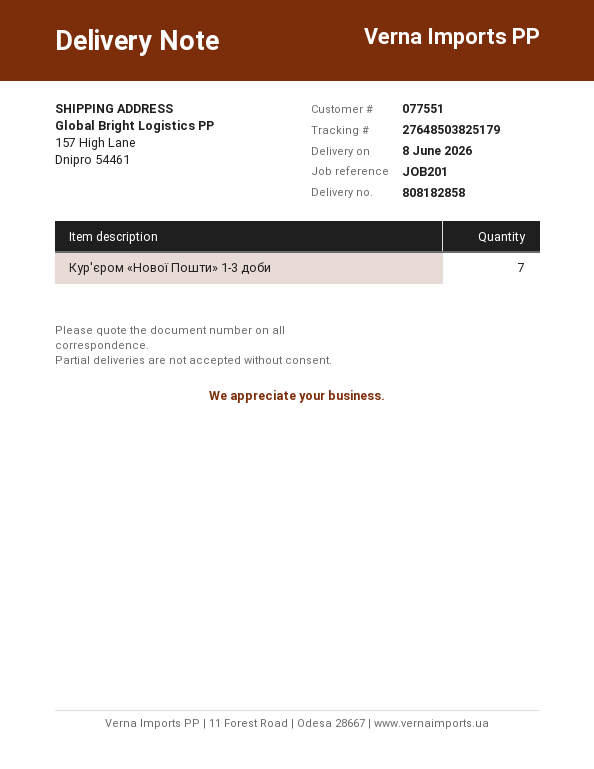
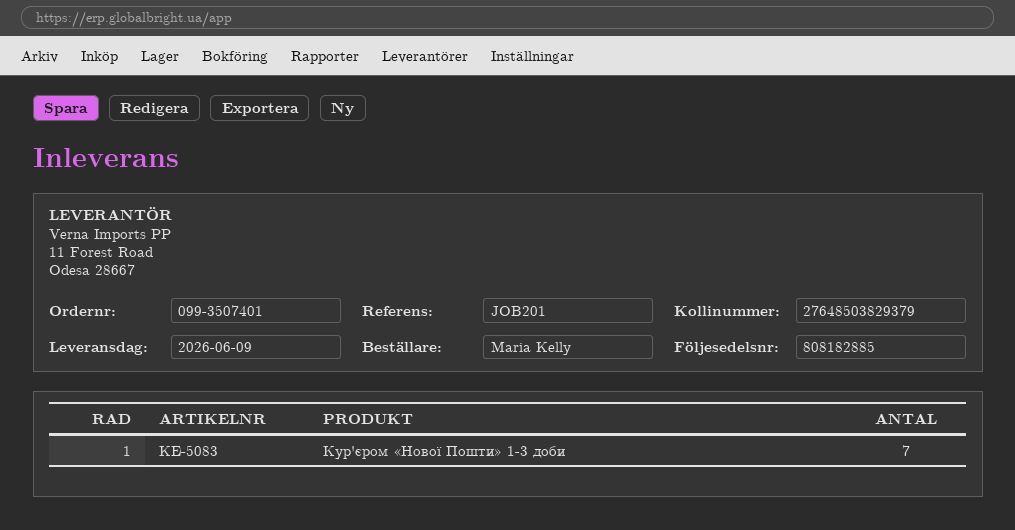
delivery note number: 808182858 -> 808182885
delivery date: 2026-06-08 -> 2026-06-09
tracking number: 27648503825179 -> 27648503829379

